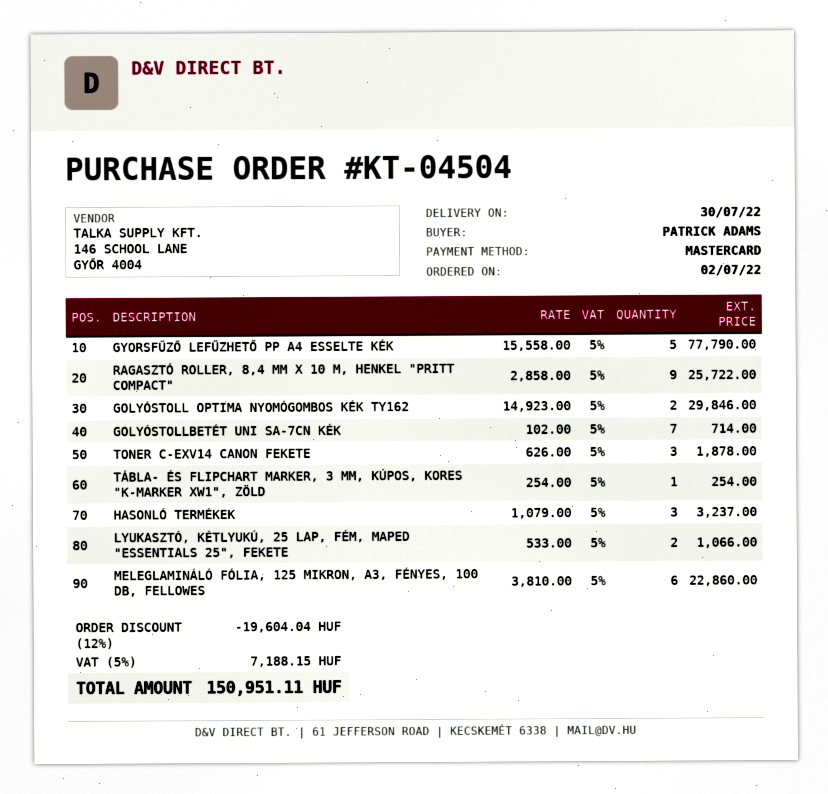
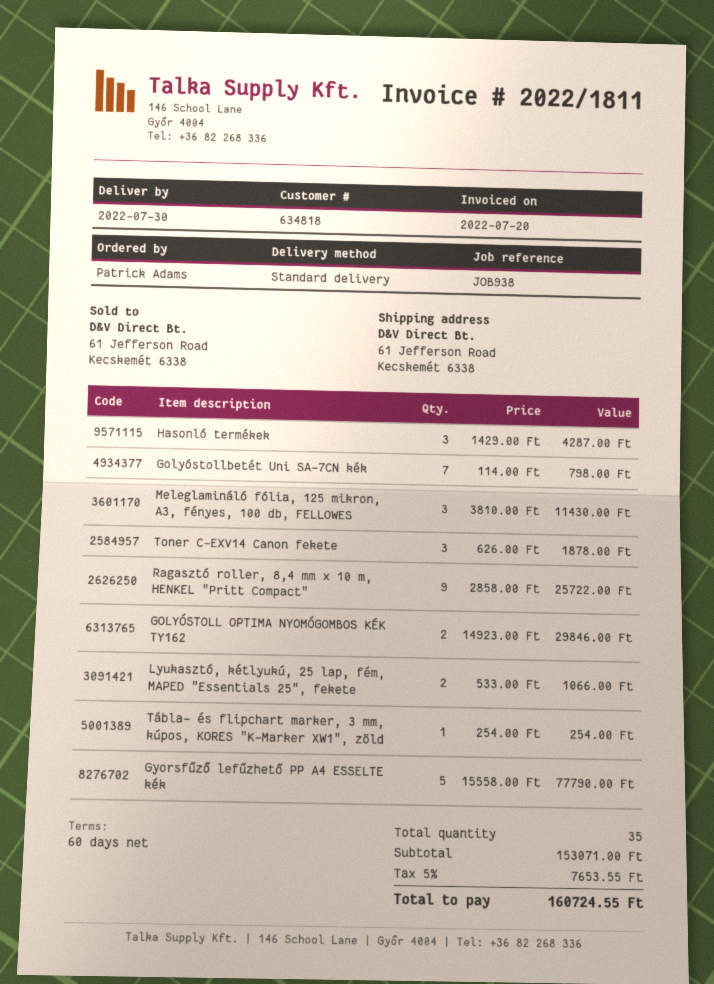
GOLYÓSTOLLBETÉT UNI SA-7CN KÉK: 7 x 102.00 = 714.00 -> 7 x 114.00 = 798.00
HASONLÓ TERMÉKEK: 3 x 1079.00 = 3237.00 -> 3 x 1429.00 = 4287.00
MELEGLAMINÁLÓ FÓLIA, 125 MIKRON, A3, FÉNYES, 100 DB, FELLOWES: 6 x 3810.00 = 22860.00 -> 3 x 3810.00 = 11430.00
discount: 12% = 19604.04 -> none
tax: 5% = 7188.15 -> 5% = 7653.55
total: 150951.11 -> 160724.55

